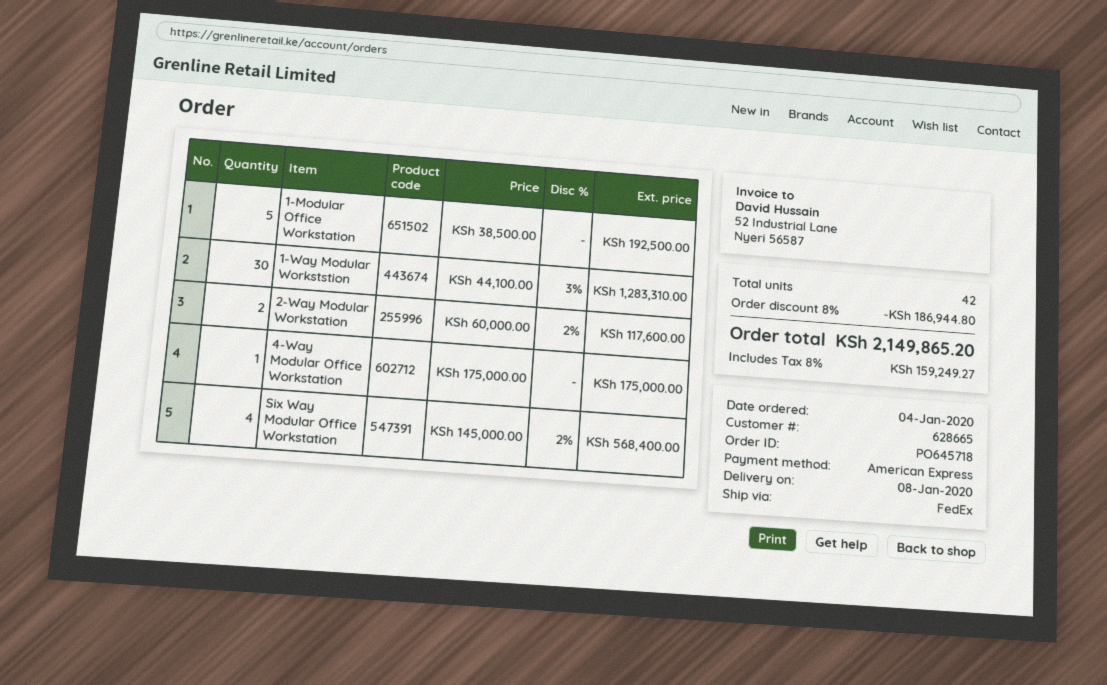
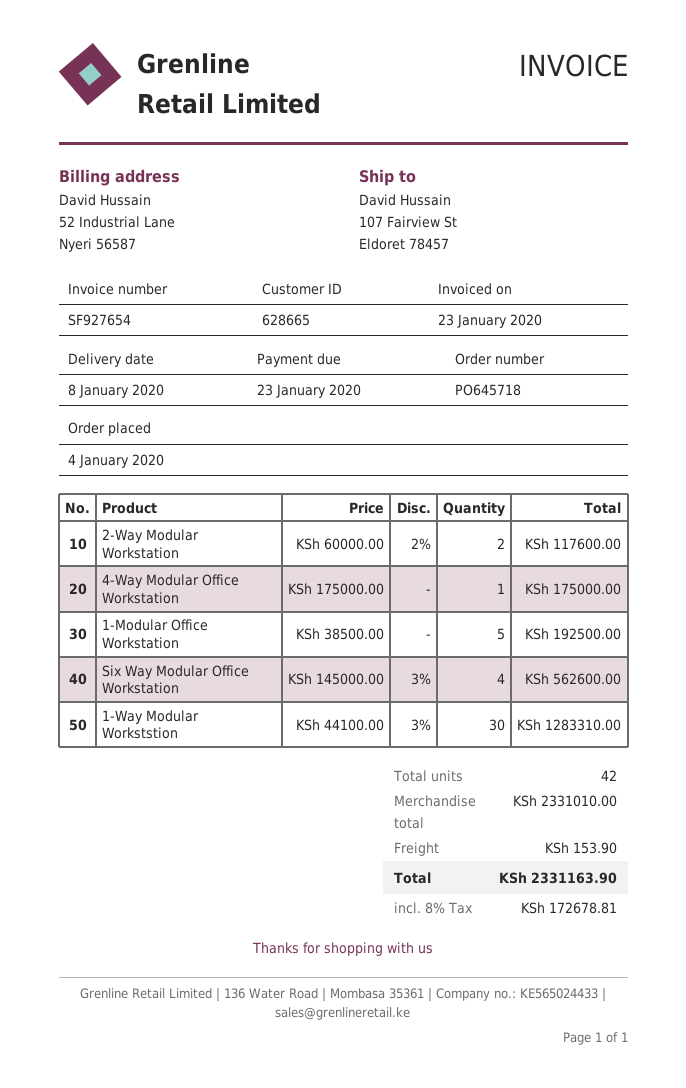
Six Way Modular Office Workstation: 4 x 145000.00 - 2% = 568400.00 -> 4 x 145000.00 - 3% = 562600.00
discount: 8% = 186944.80 -> none
shipping: none -> 153.90
tax: 8% = 159249.27 -> 8% = 172678.81
total: 2149865.20 -> 2331163.90

